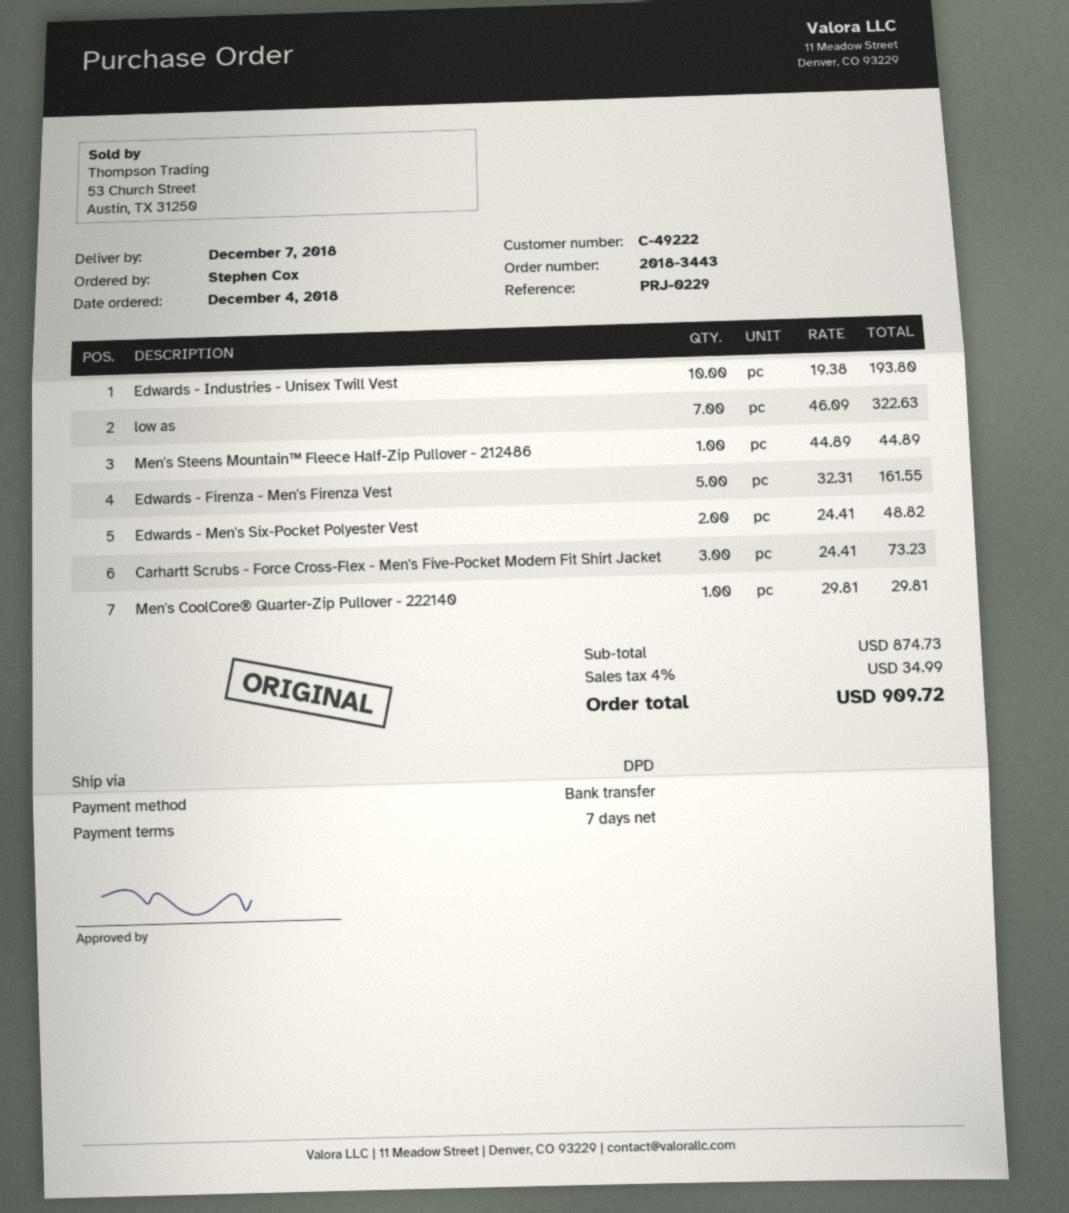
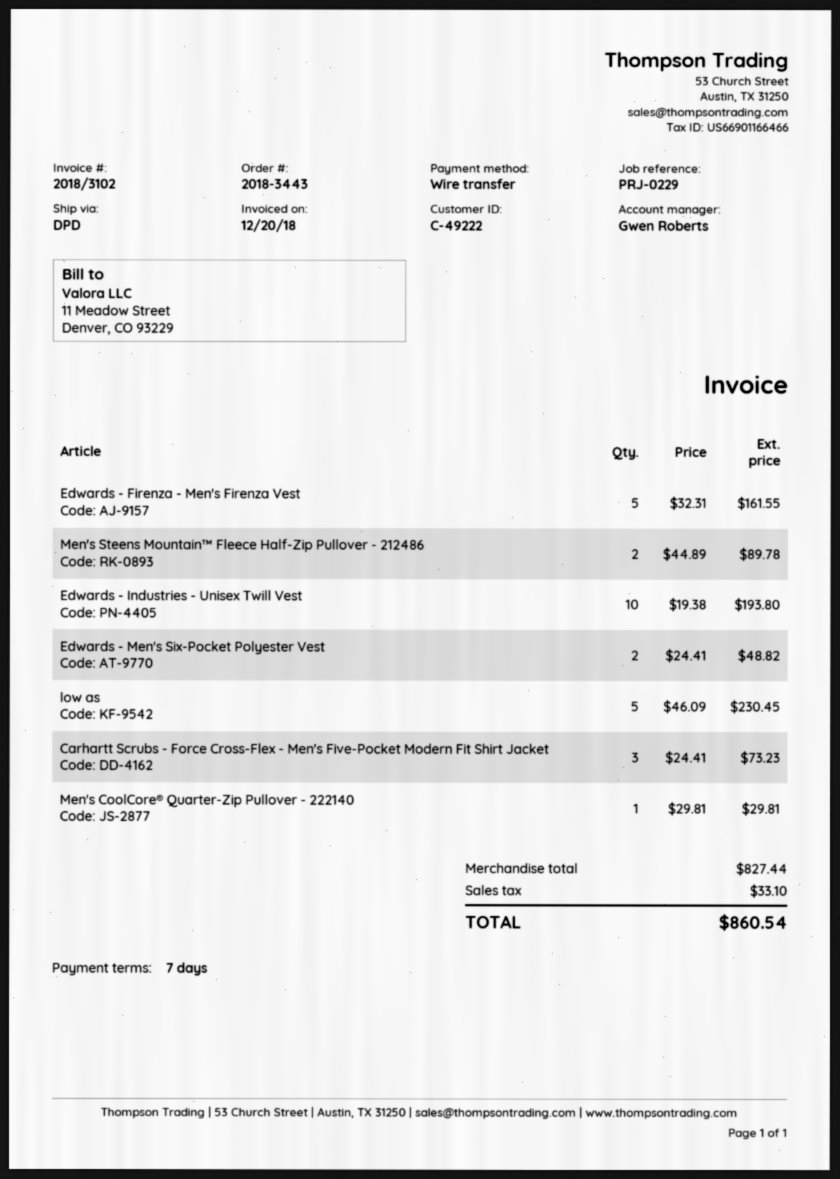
low as: 7 x 46.09 = 322.63 -> 5 x 46.09 = 230.45
Men's Steens Mountain™ Fleece Half-Zip Pullover - 212486: 1 x 44.89 = 44.89 -> 2 x 44.89 = 89.78
subtotal: 874.73 -> 827.44
tax: 34.99 -> 33.10
total: 909.72 -> 860.54

